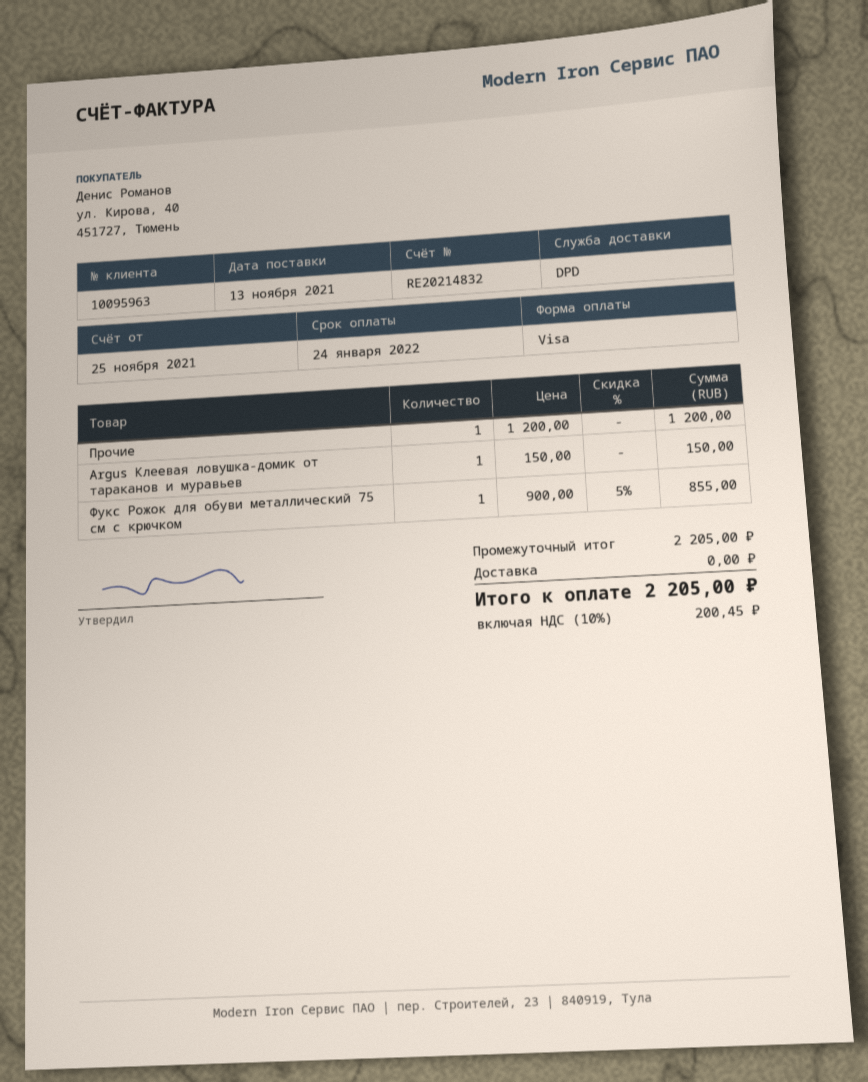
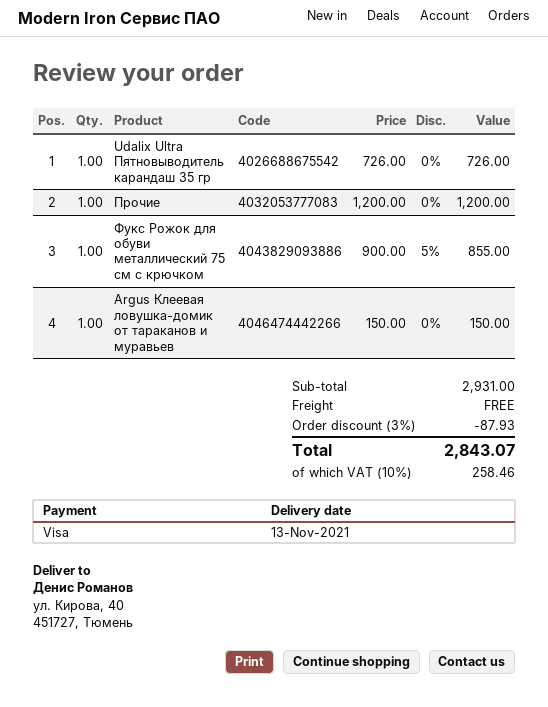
Udalix Ultra Пятновыводитель карандаш 35 гр: none -> 1 x 726.00 = 726.00
subtotal: 2205.00 -> 2931.00
discount: none -> 3% = 87.93
tax: 10% = 200.45 -> 10% = 258.46
total: 2205.00 -> 2843.07

